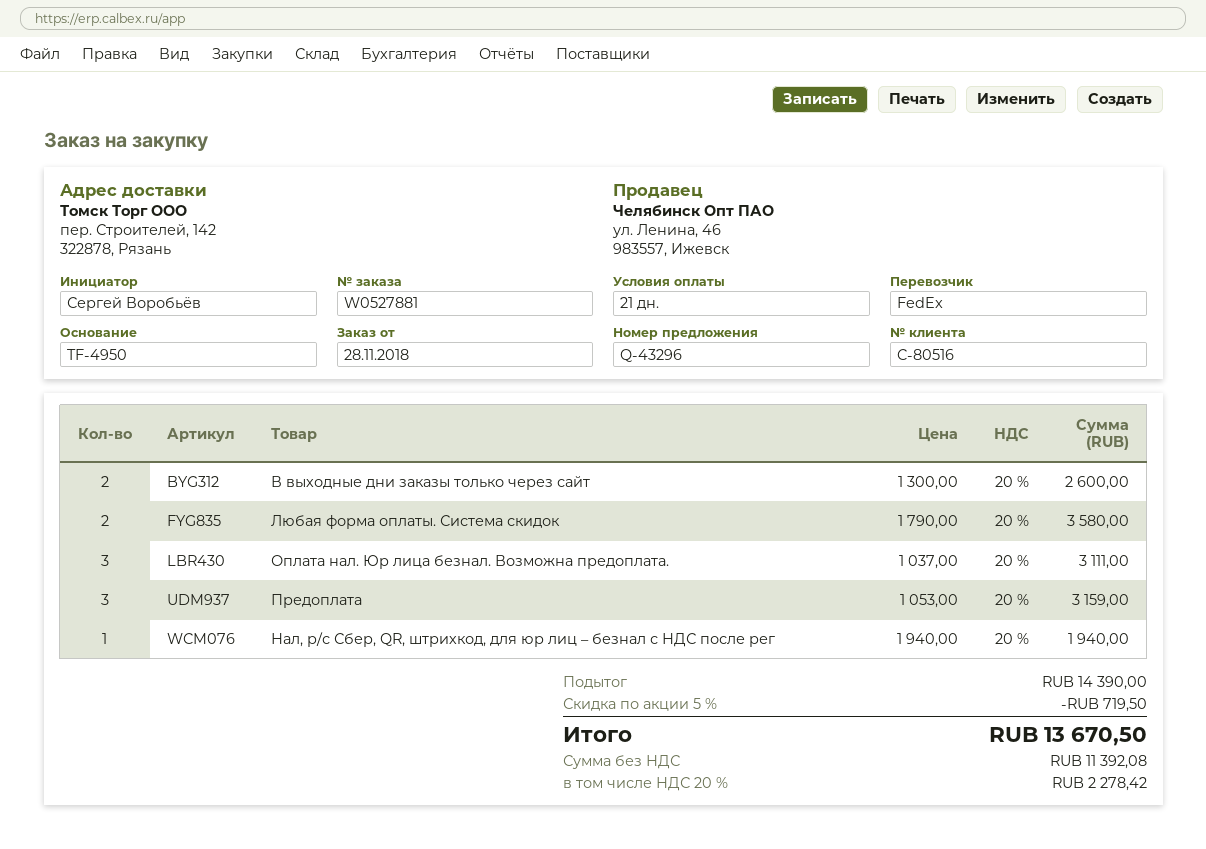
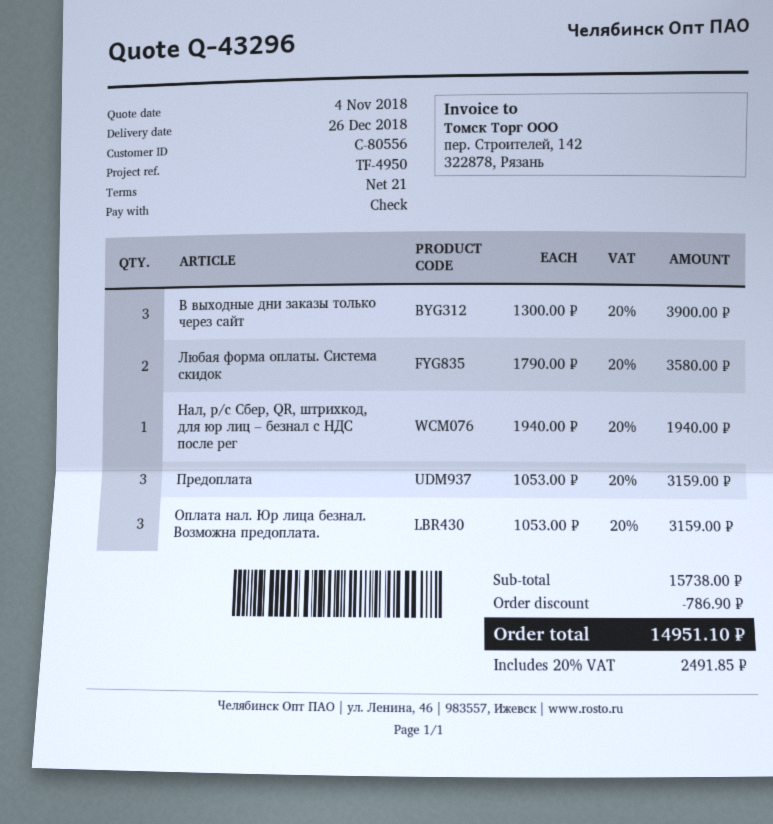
customer number: C-80516 -> C-80556
В выходные дни заказы только через сайт: 2 x 1300.00 = 2600.00 -> 3 x 1300.00 = 3900.00
Оплата нал. Юр лица безнал. Возможна предоплата.: 3 x 1037.00 = 3111.00 -> 3 x 1053.00 = 3159.00
subtotal: 14390.00 -> 15738.00
discount: 719.50 -> 786.90
tax: 20% = 2278.42 -> 20% = 2491.85
total: 13670.50 -> 14951.10

